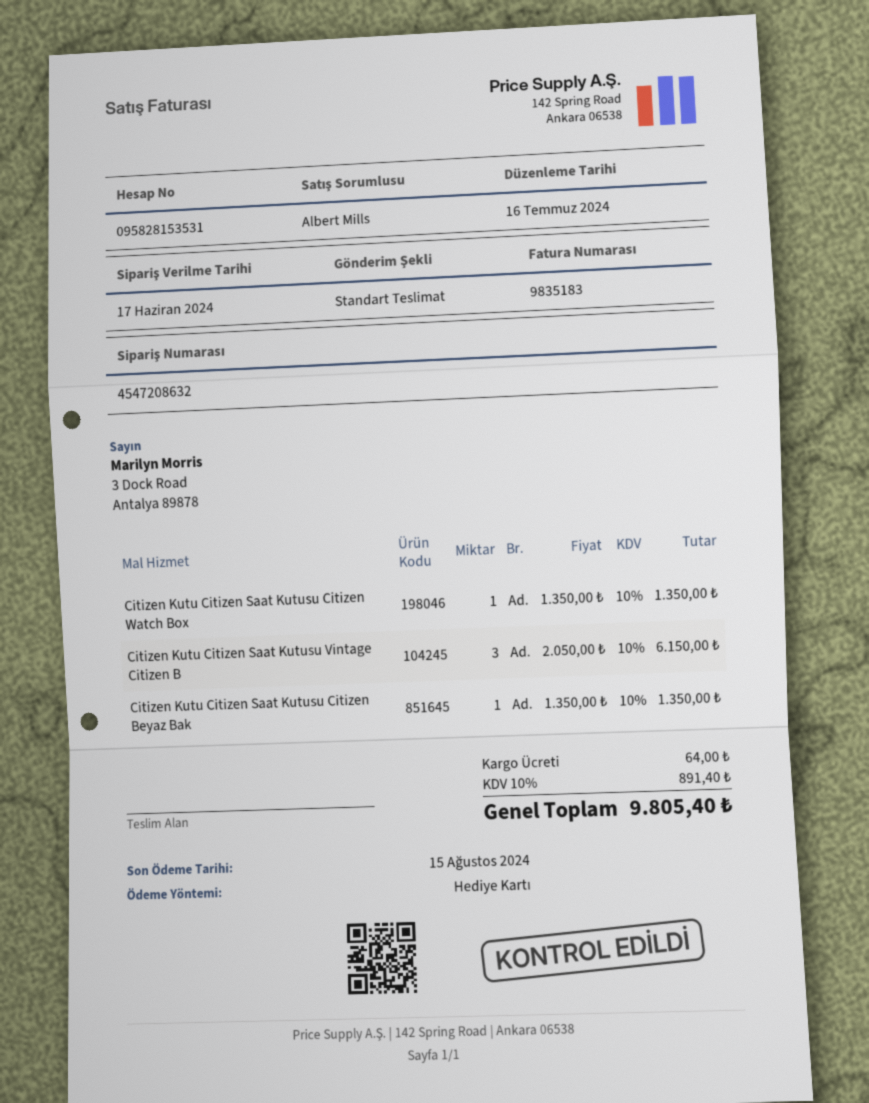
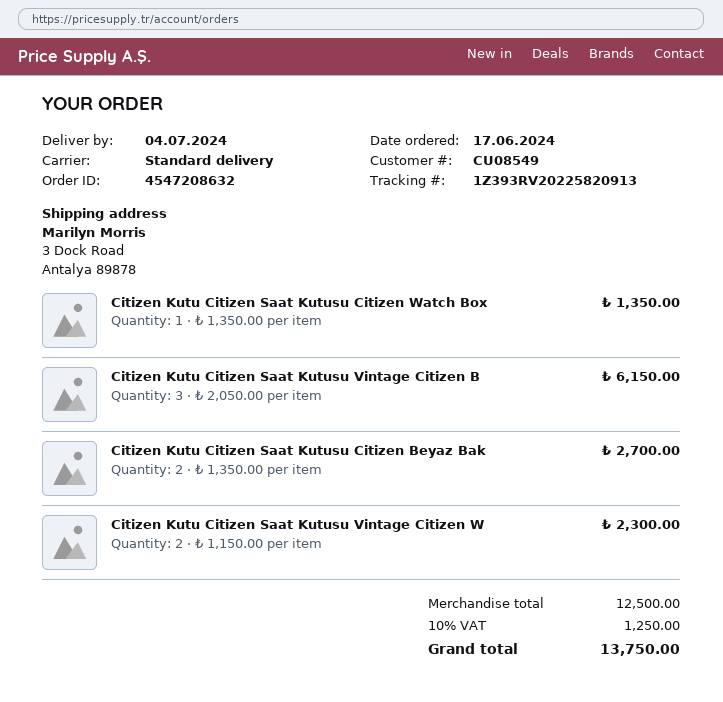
Citizen Kutu Citizen Saat Kutusu Citizen Beyaz Bak: 1 x 1350.00 = 1350.00 -> 2 x 1350.00 = 2700.00
Citizen Kutu Citizen Saat Kutusu Vintage Citizen W: none -> 2 x 1150.00 = 2300.00
shipping: 64.00 -> none
tax: 10% = 891.40 -> 10% = 1250.00
total: 9805.40 -> 13750.00

